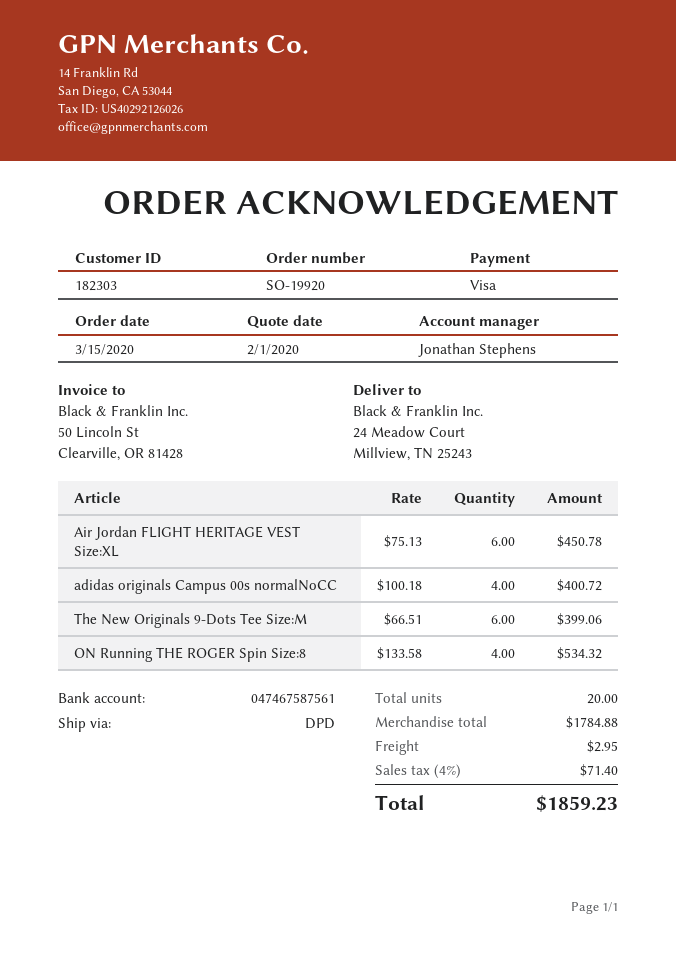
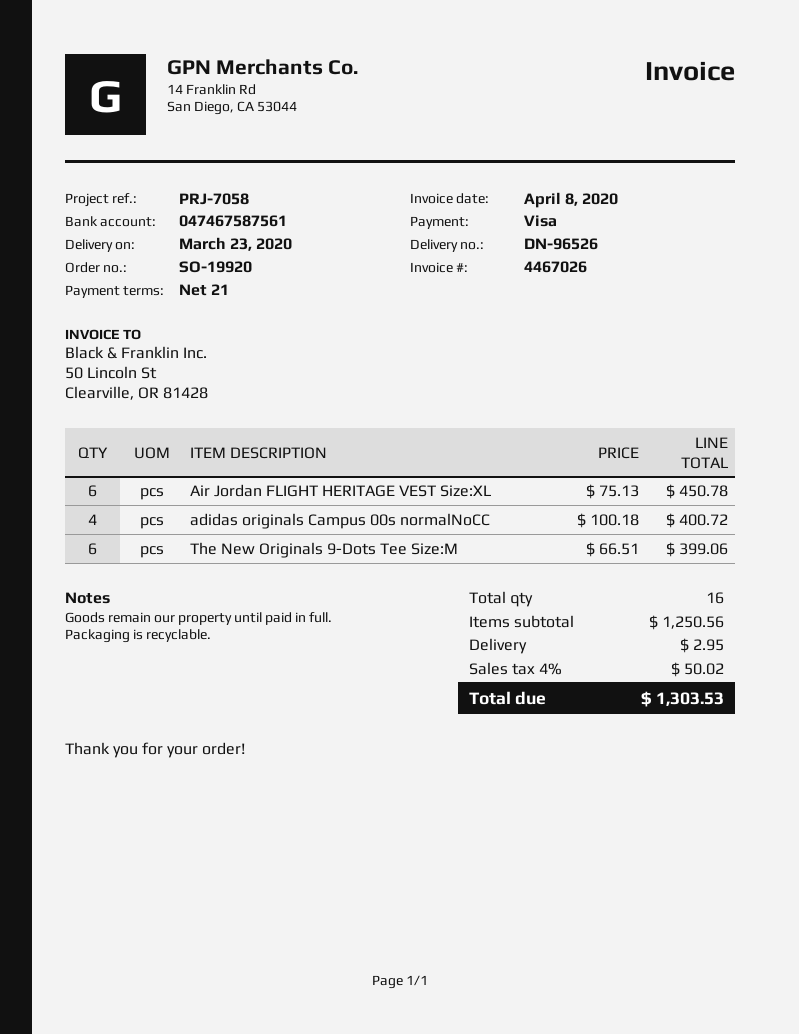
ON Running THE ROGER Spin Size:8: 4 x 133.58 = 534.32 -> none
total quantity: 20 -> 16
subtotal: 1784.88 -> 1250.56
tax: 4% = 71.40 -> 4% = 50.02
total: 1859.23 -> 1303.53

